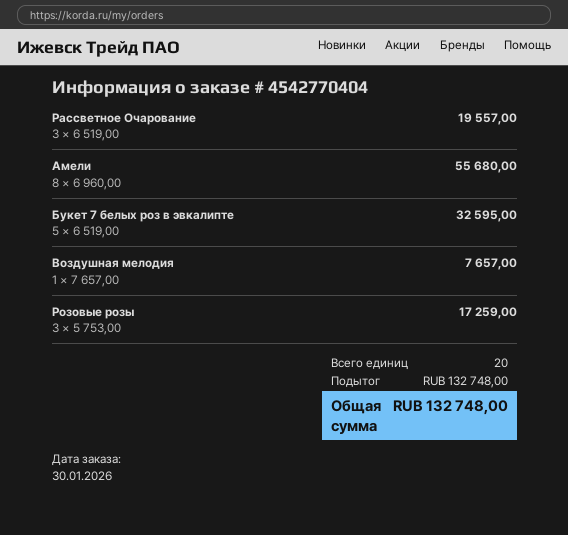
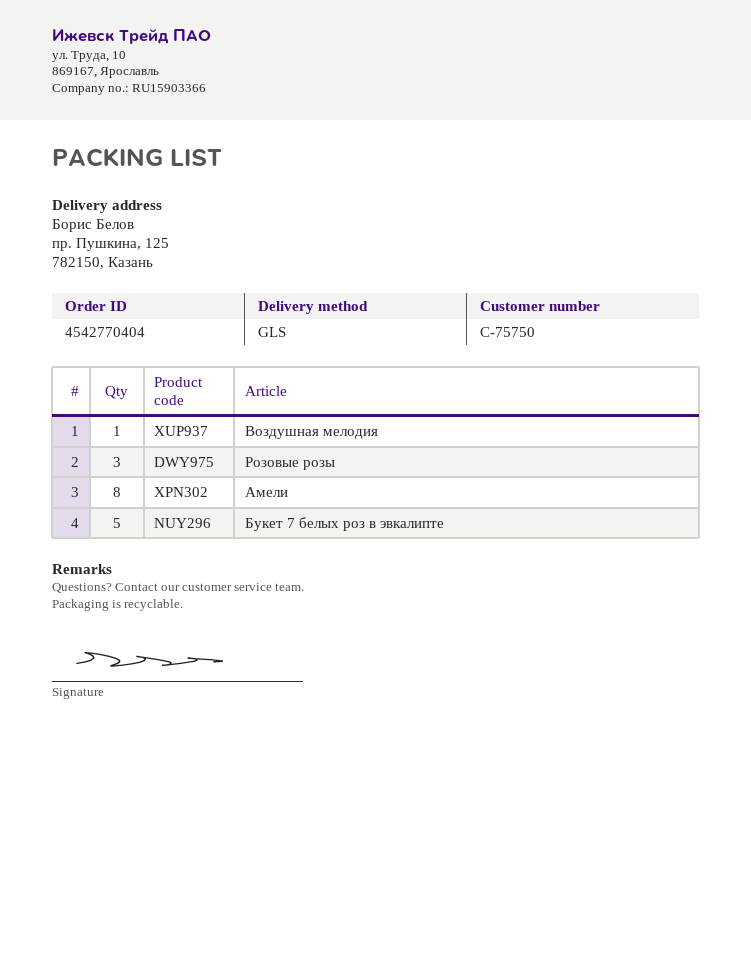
Рассветное Очарование: 3 -> none

